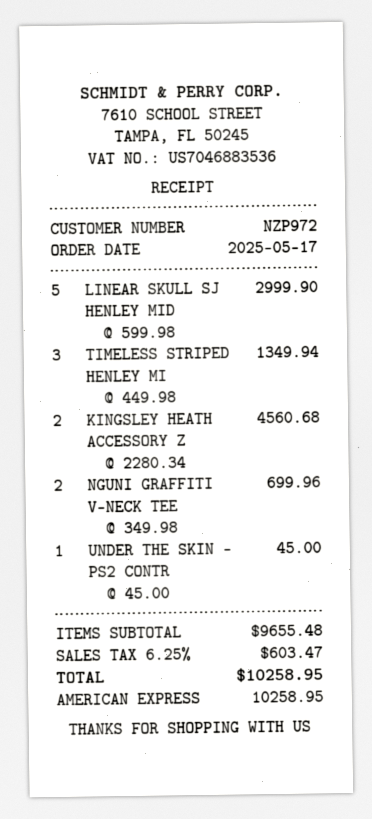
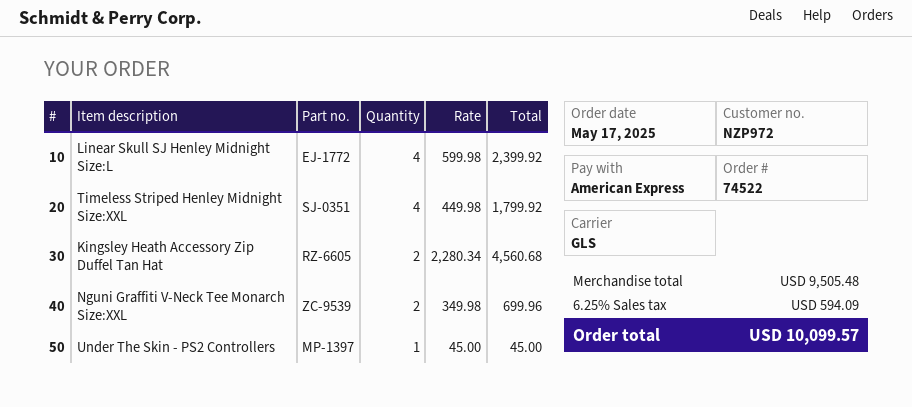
LINEAR SKULL SJ HENLEY MID: 5 x 599.98 = 2999.90 -> 4 x 599.98 = 2399.92
TIMELESS STRIPED HENLEY MI: 3 x 449.98 = 1349.94 -> 4 x 449.98 = 1799.92
subtotal: 9655.48 -> 9505.48
tax: 6.25% = 603.47 -> 6.25% = 594.09
total: 10258.95 -> 10099.57

